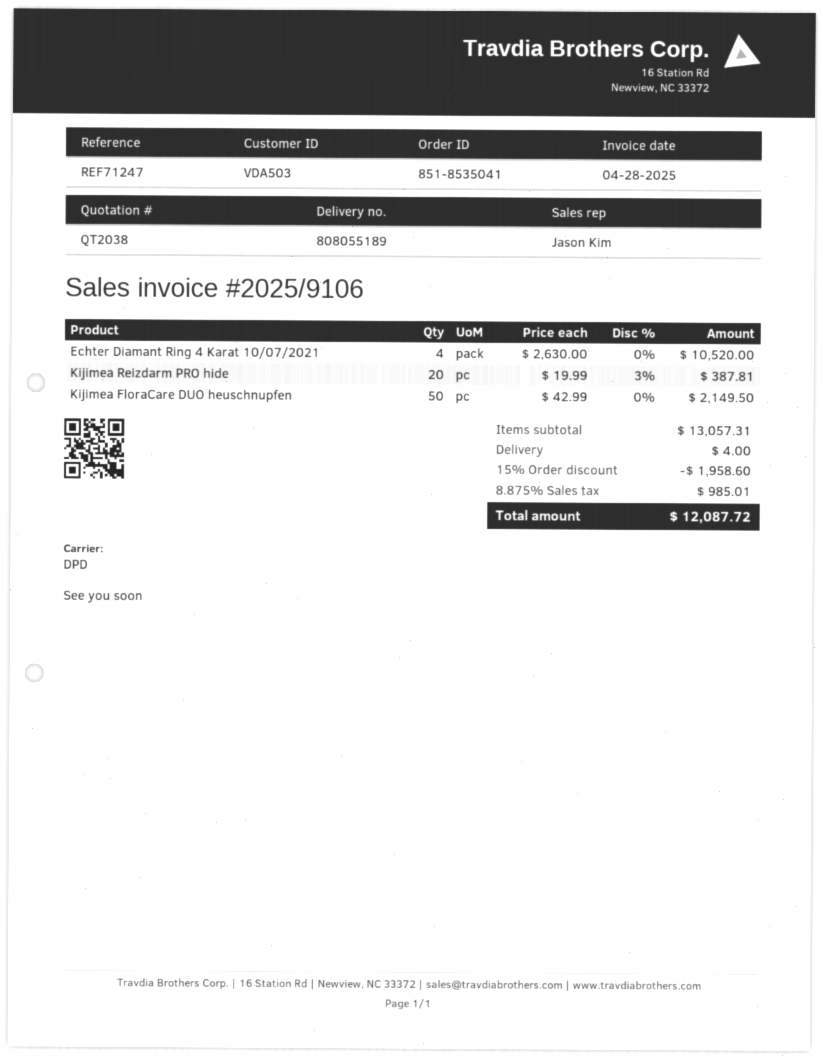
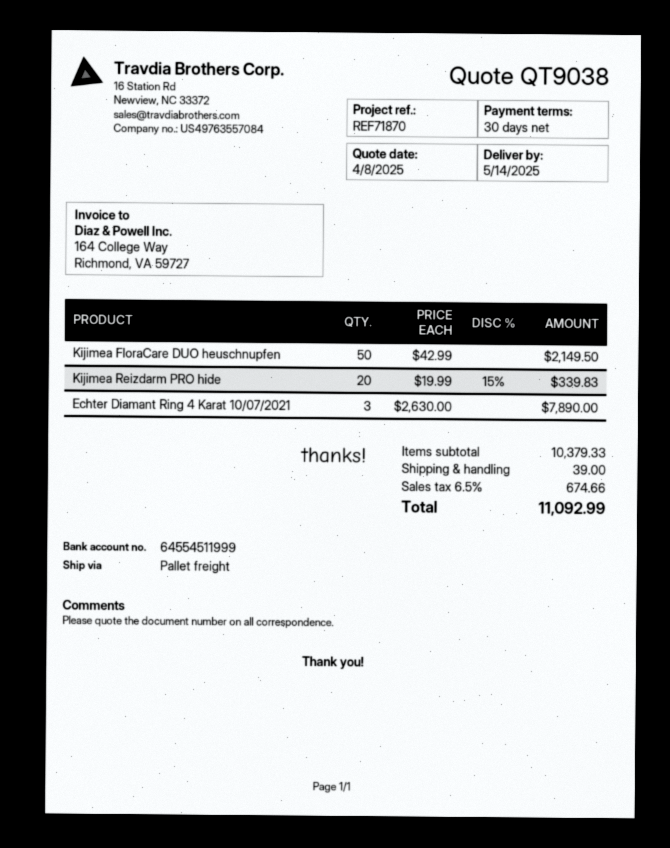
quote number: QT2038 -> QT9038
reference: REF71247 -> REF71870
shipping method: DPD -> pallet freight
Echter Diamant Ring 4 Karat 10/07/2021: 4 x 2630.00 = 10520.00 -> 3 x 2630.00 = 7890.00
Kijimea Reizdarm PRO hide: 20 x 19.99 - 3% = 387.81 -> 20 x 19.99 - 15% = 339.83
subtotal: 13057.31 -> 10379.33
discount: 15% = 1958.60 -> none
shipping: 4.00 -> 39.00
tax: 8.875% = 985.01 -> 6.5% = 674.66
total: 12087.72 -> 11092.99

